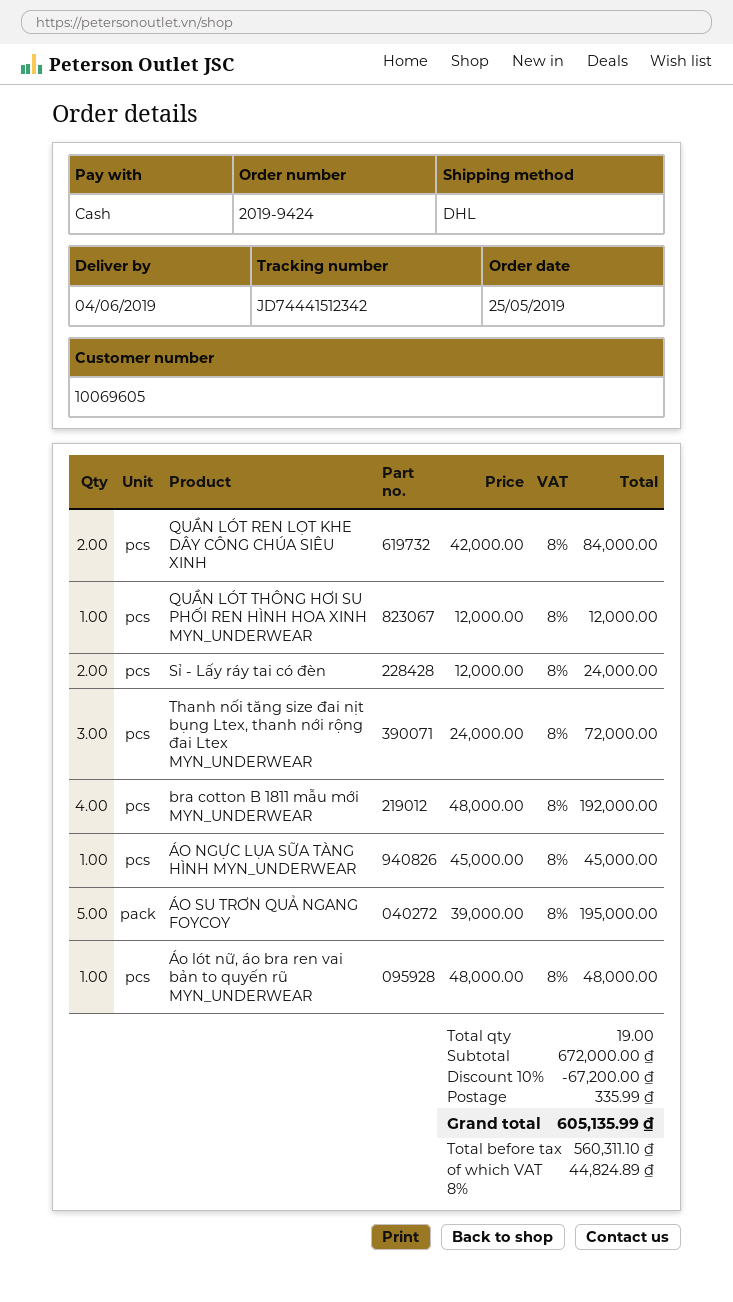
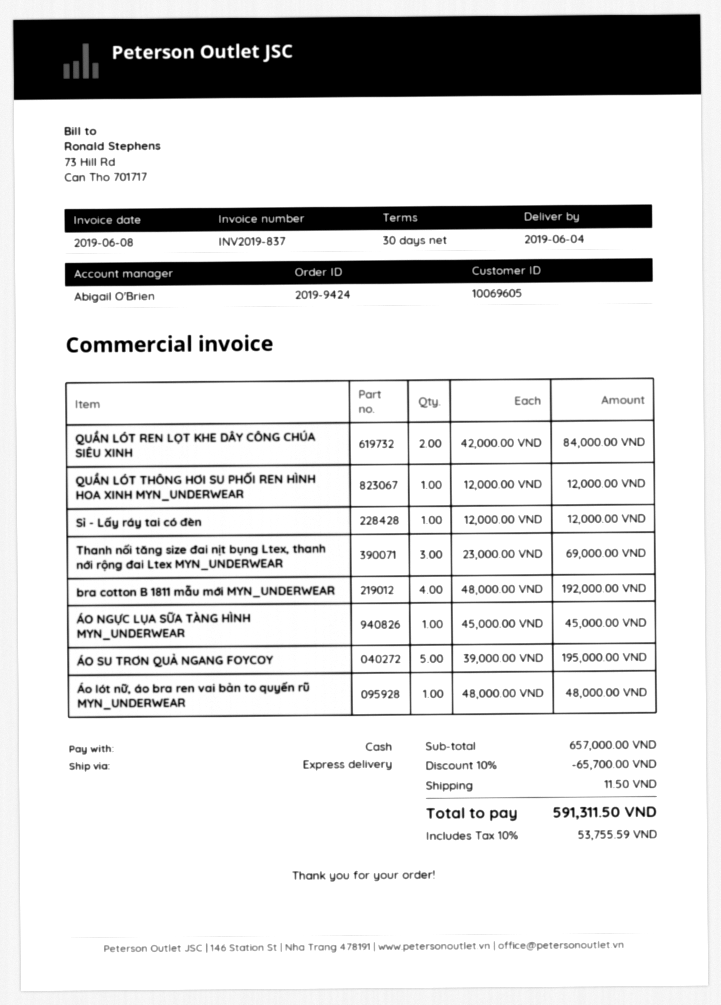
shipping method: DHL -> express
Sỉ - Lấy ráy tai có đèn: 2 x 12000.00 = 24000.00 -> 1 x 12000.00 = 12000.00
Thanh nối tăng size đai nịt bụng Ltex, thanh nới rộng đai Ltex MYN_UNDERWEAR: 3 x 24000.00 = 72000.00 -> 3 x 23000.00 = 69000.00
subtotal: 672000.00 -> 657000.00
discount: 10% = 67200.00 -> 10% = 65700.00
shipping: 335.99 -> 11.50
tax: 8% = 44824.89 -> 10% = 53755.59
total: 605135.99 -> 591311.50

